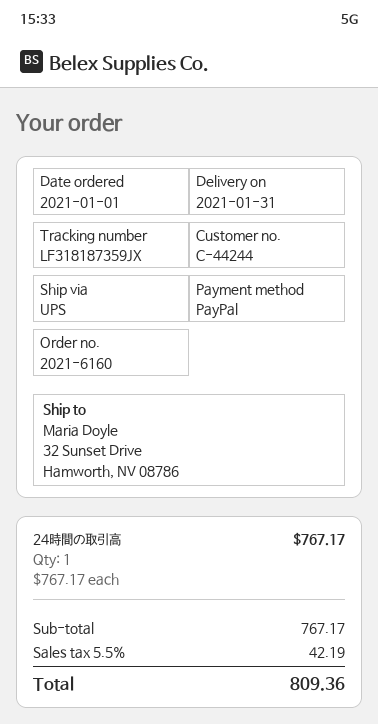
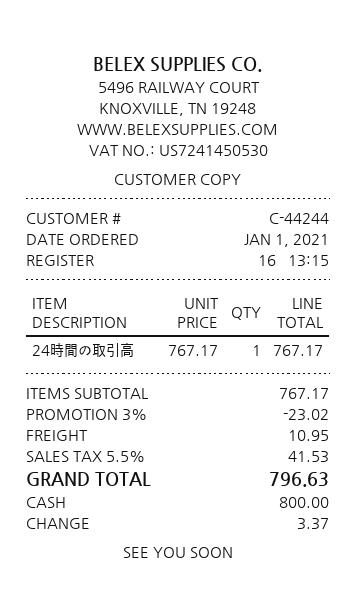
payment method: PayPal -> cash
discount: none -> 3% = 23.02
shipping: none -> 10.95
tax: 5.5% = 42.19 -> 5.5% = 41.53
total: 809.36 -> 796.63

